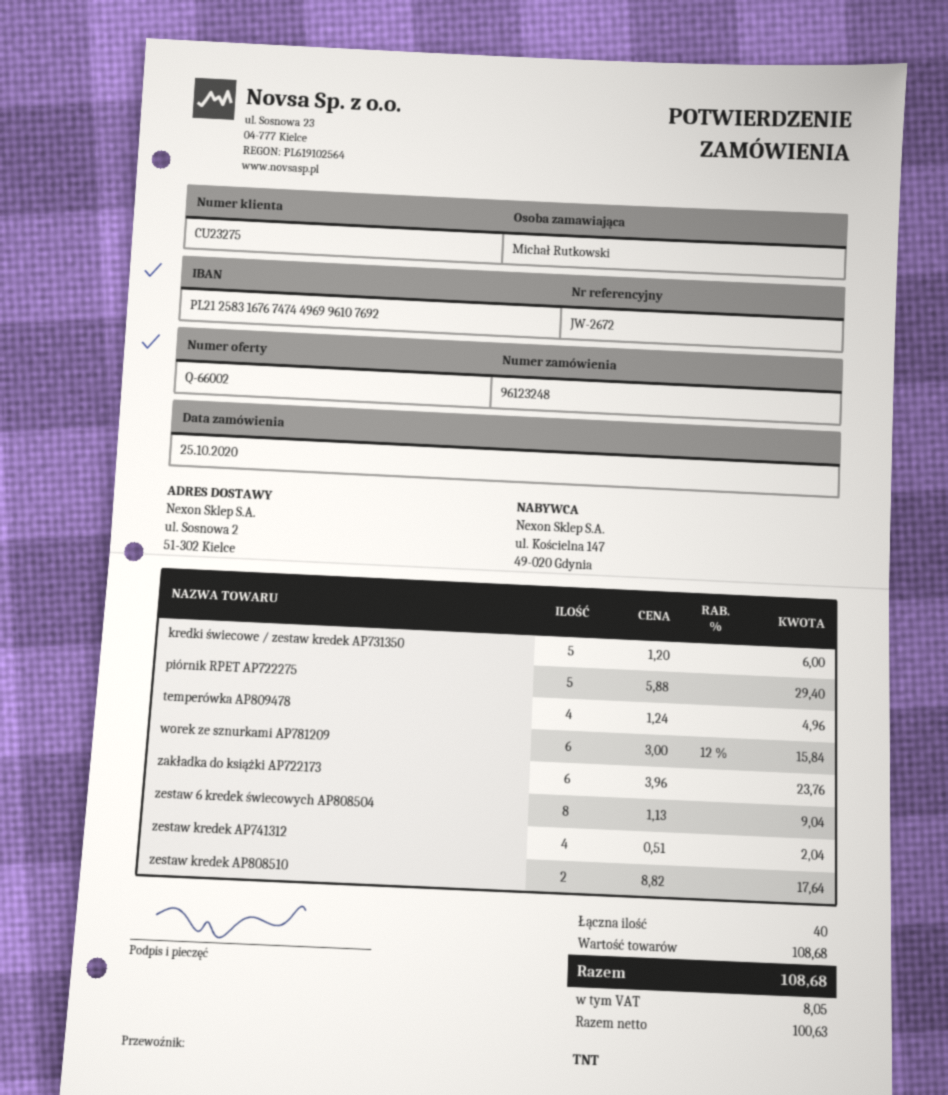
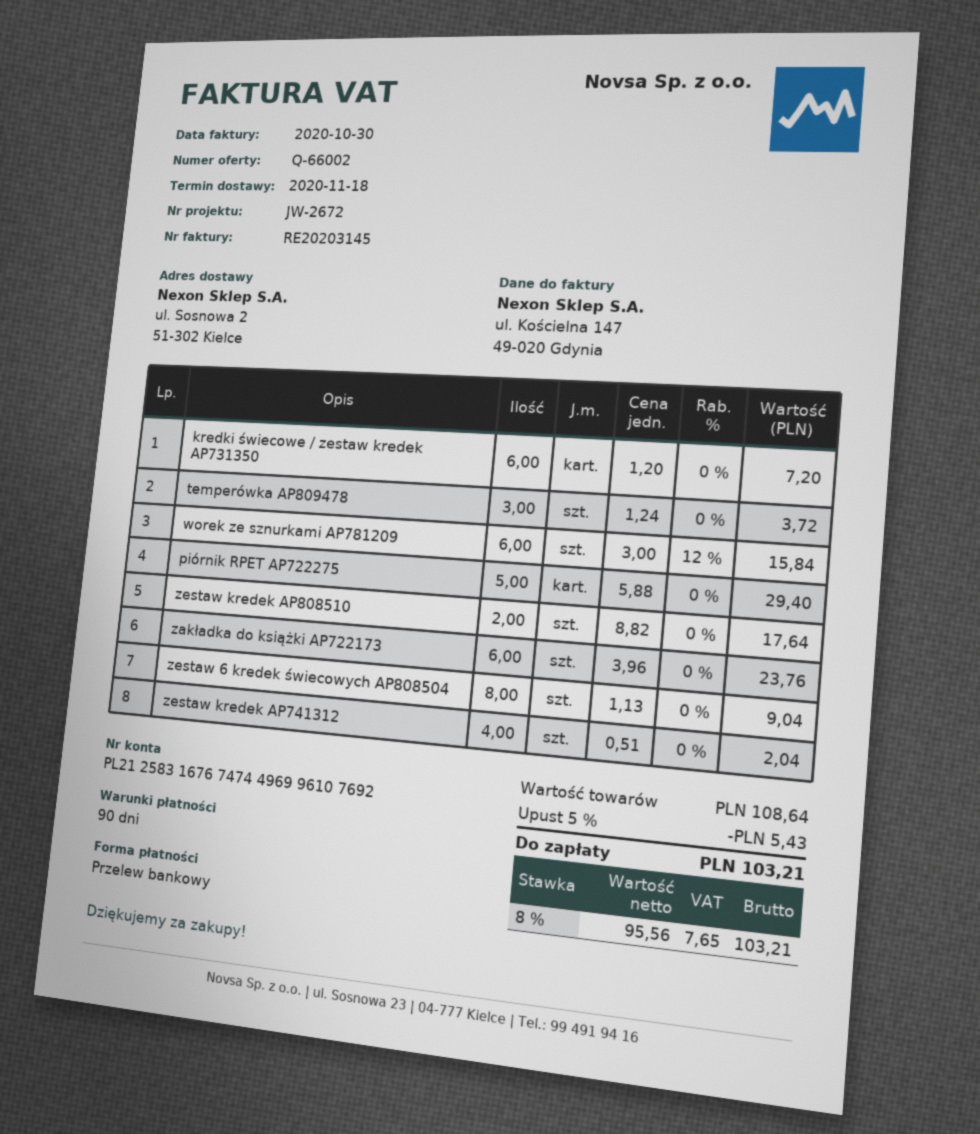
kredki świecowe / zestaw kredek AP731350: 5 x 1.20 = 6.00 -> 6 x 1.20 = 7.20
temperówka AP809478: 4 x 1.24 = 4.96 -> 3 x 1.24 = 3.72
subtotal: 108.68 -> 108.64
discount: none -> 5% = 5.43
net: 100.63 -> 95.56
tax: 8.05 -> 7.65
total: 108.68 -> 103.21

